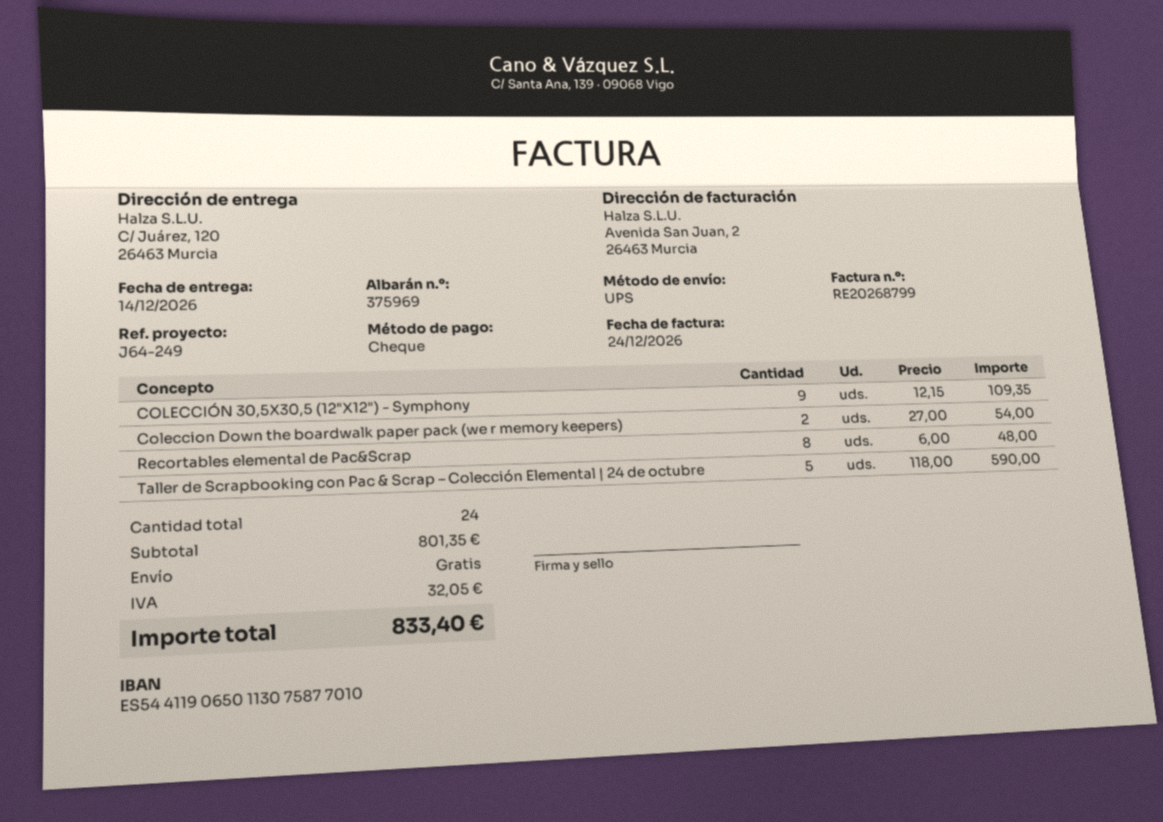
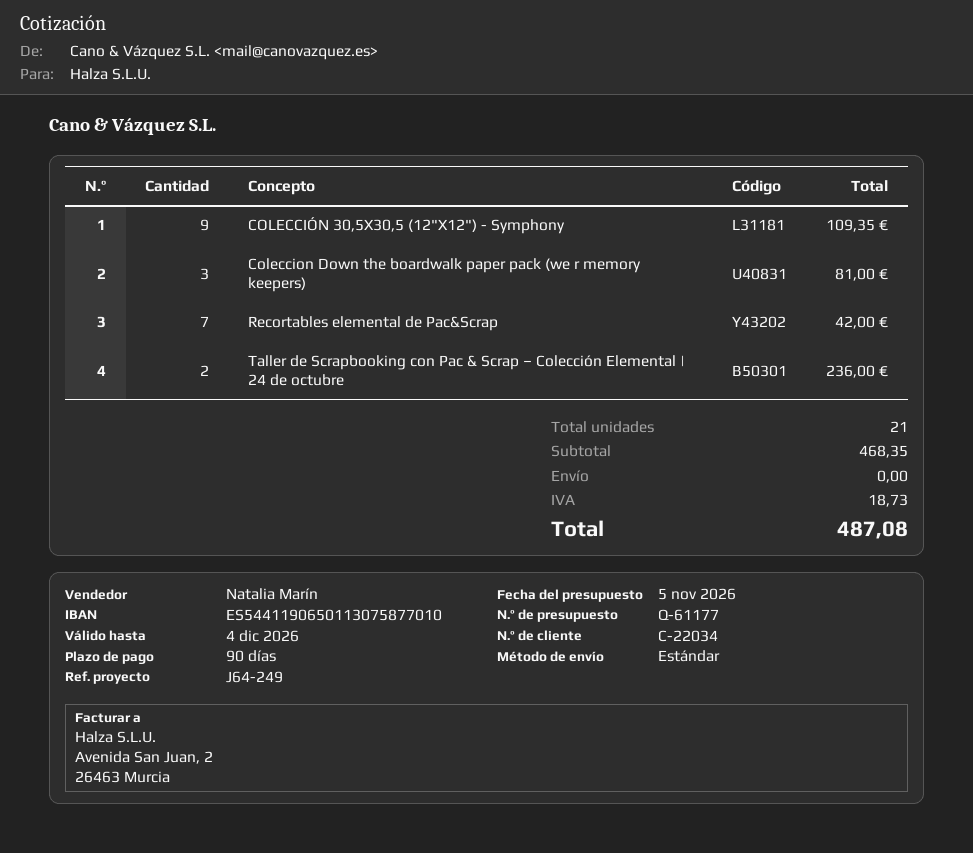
shipping method: UPS -> standard
Coleccion Down the boardwalk paper pack (we r memory keepers): 2 for 54.00 -> 3 for 81.00
Recortables elemental de Pac&Scrap: 8 for 48.00 -> 7 for 42.00
Taller de Scrapbooking con Pac & Scrap – Colección Elemental | 24 de octubre: 5 for 590.00 -> 2 for 236.00
total quantity: 24 -> 21
subtotal: 801.35 -> 468.35
tax: 32.05 -> 18.73
total: 833.40 -> 487.08

